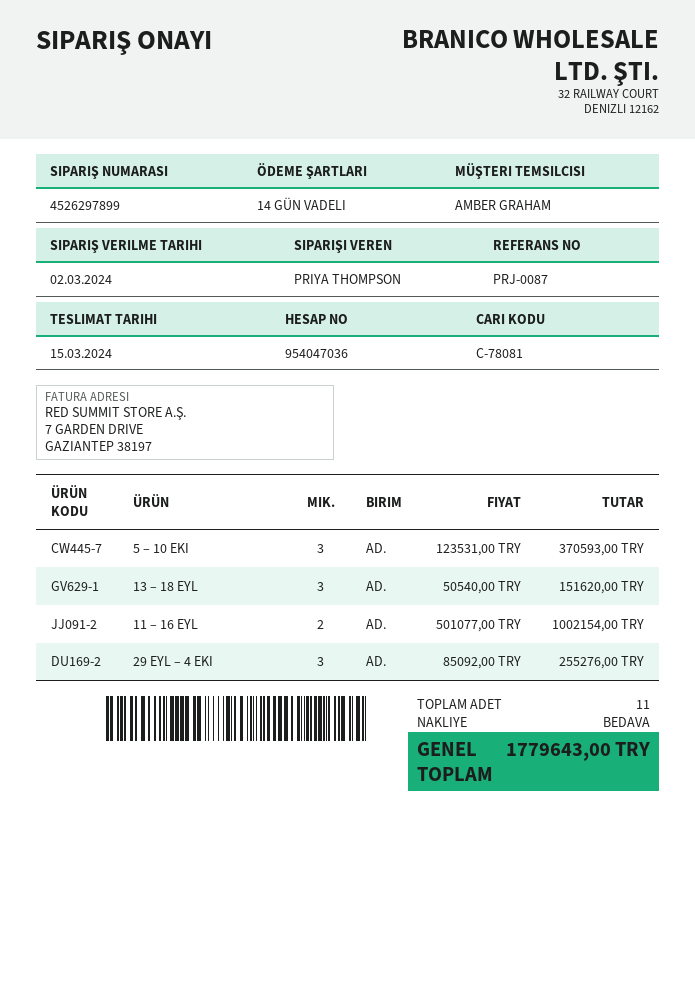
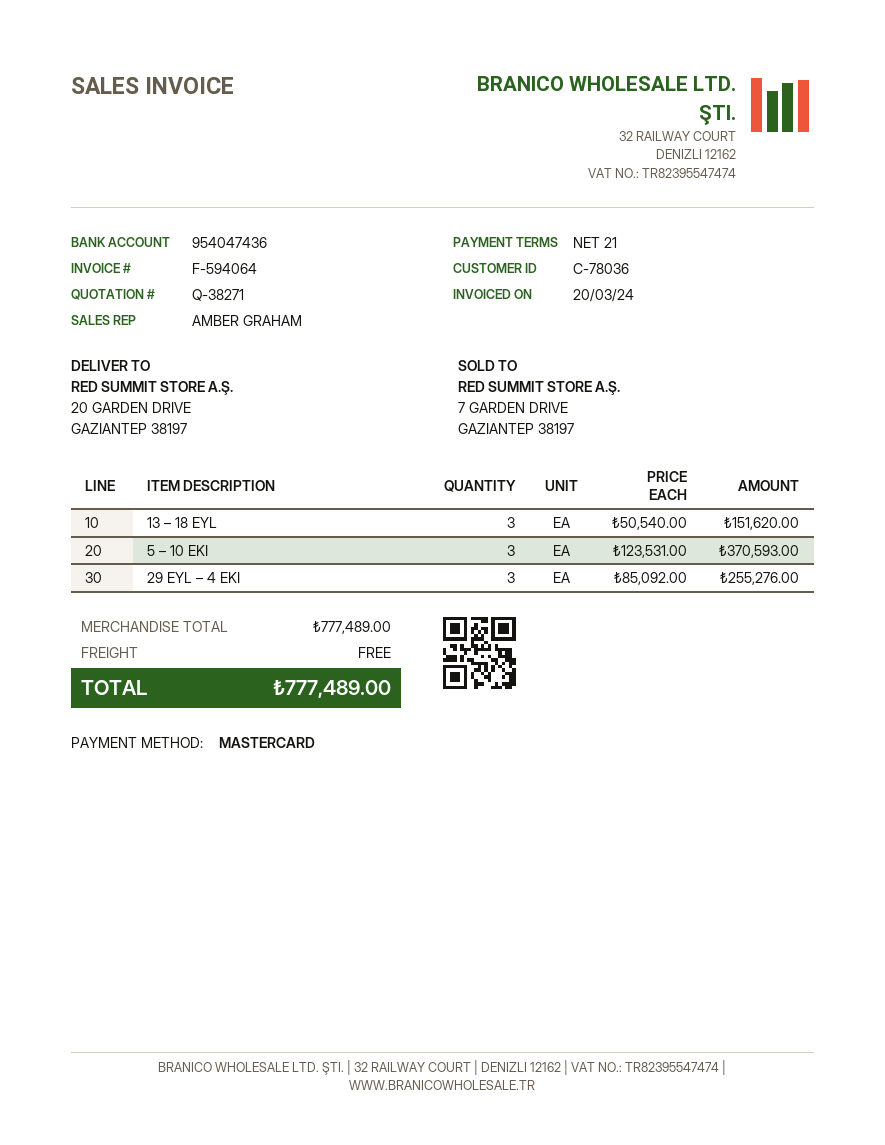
payment terms: 14 days -> 21 days
customer number: C-78081 -> C-78036
bank account: 954047036 -> 954047436
11 – 16 EYL: 2 x 501077.00 = 1002154.00 -> none
total: 1779643.00 -> 777489.00

